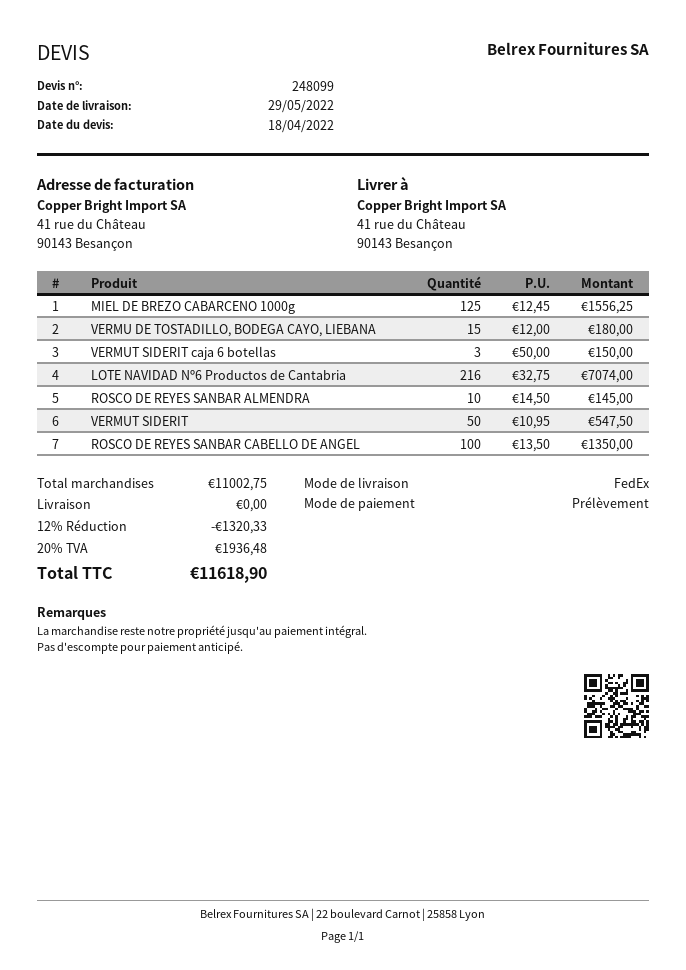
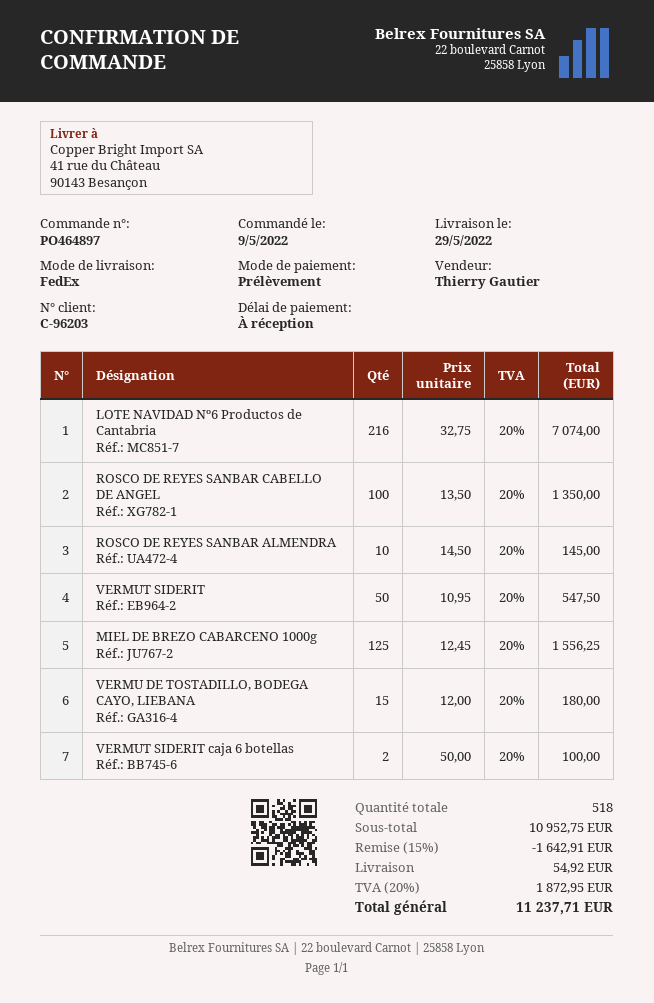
VERMUT SIDERIT caja 6 botellas: 3 x 50.00 = 150.00 -> 2 x 50.00 = 100.00
subtotal: 11002.75 -> 10952.75
discount: 12% = 1320.33 -> 15% = 1642.91
shipping: 0.00 -> 54.92
tax: 20% = 1936.48 -> 20% = 1872.95
total: 11618.90 -> 11237.71

